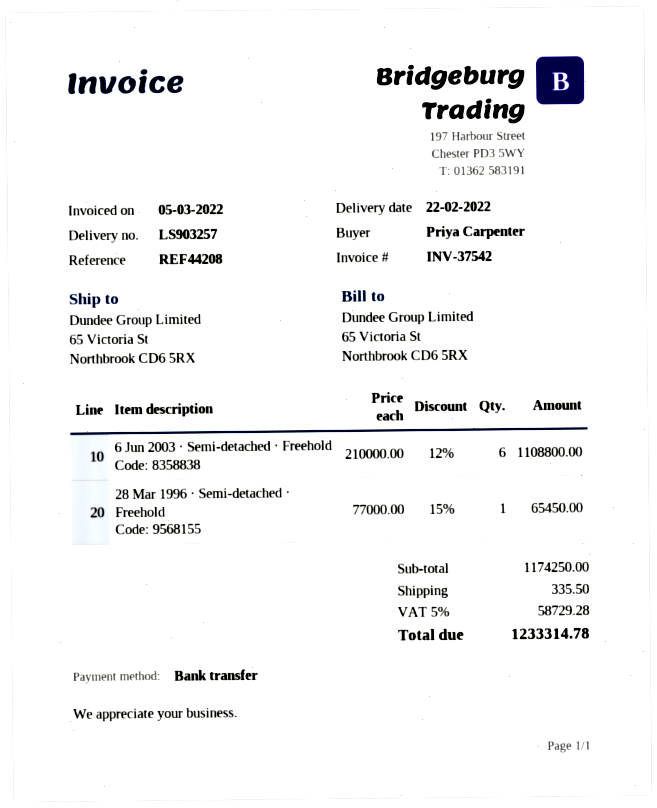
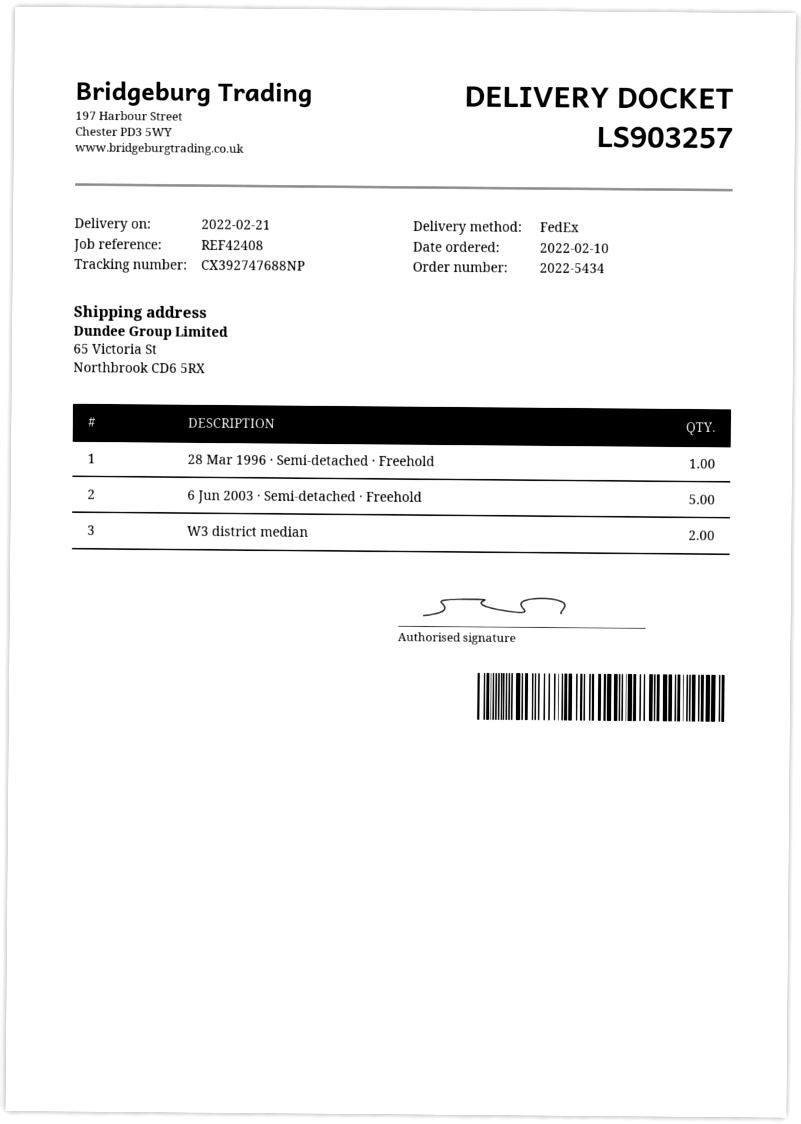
delivery date: 2022-02-22 -> 2022-02-21
reference: REF44208 -> REF42408
6 Jun 2003 · Semi-detached · Freehold: 6 -> 5
W3 district median: none -> 2

